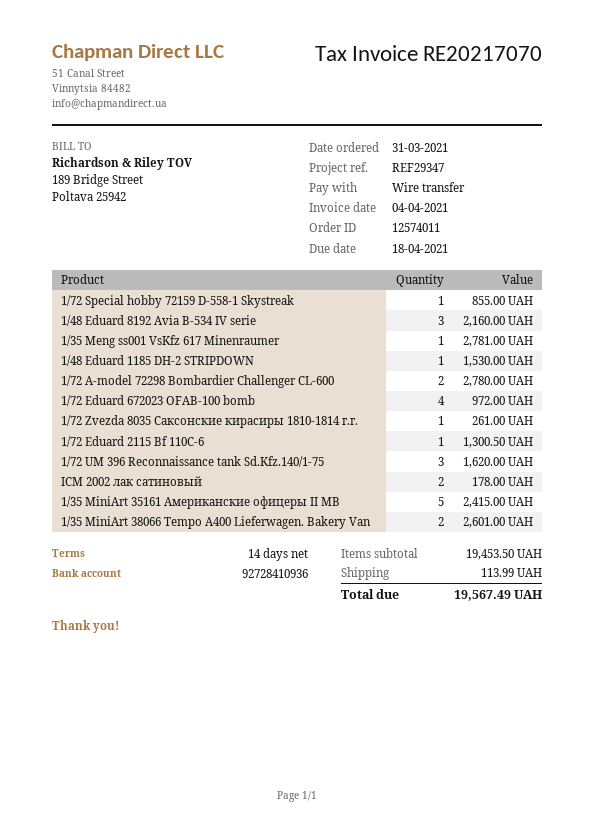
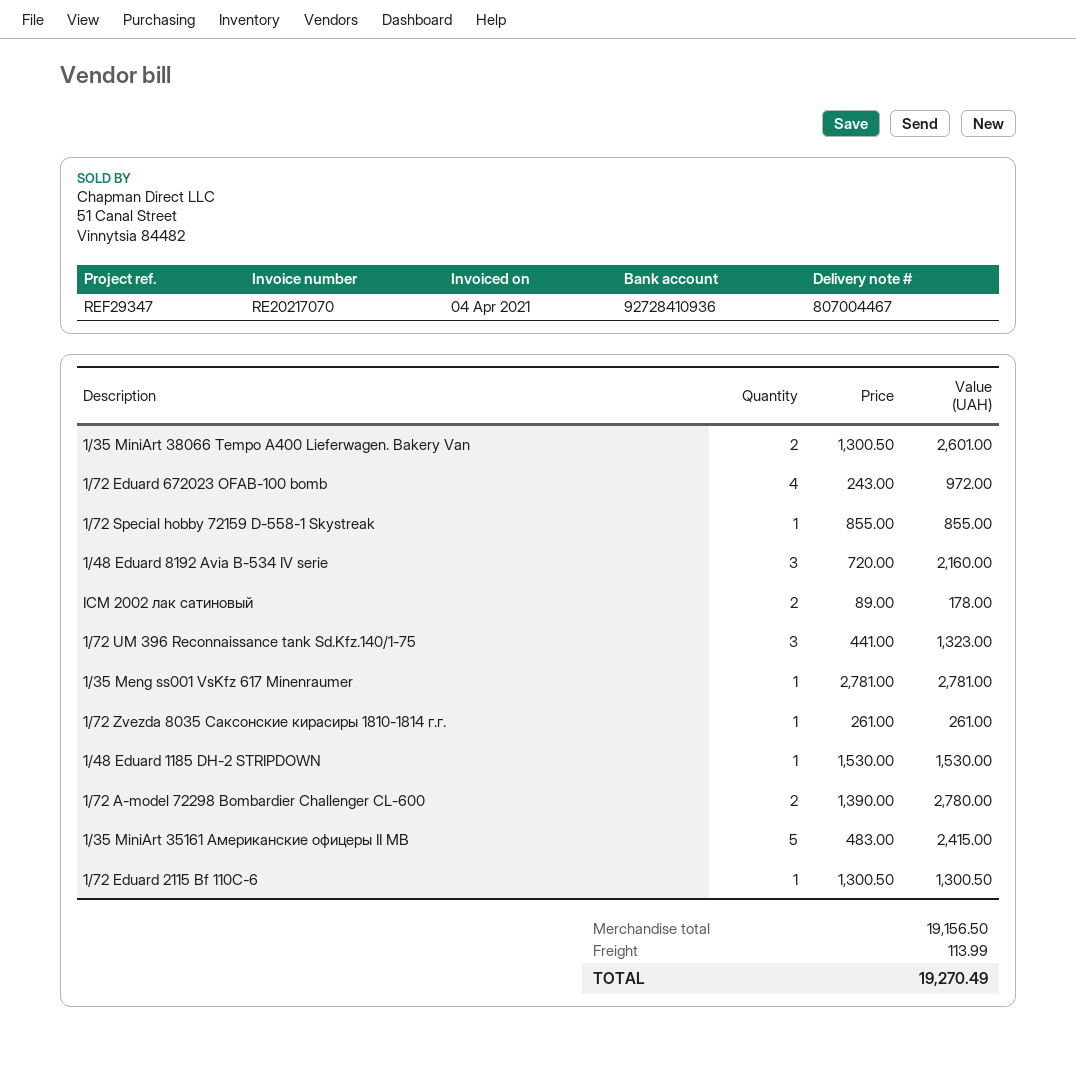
1/72 UM 396 Reconnaissance tank Sd.Kfz.140/1-75: 3 for 1620.00 -> 3 for 1323.00
subtotal: 19453.50 -> 19156.50
total: 19567.49 -> 19270.49

